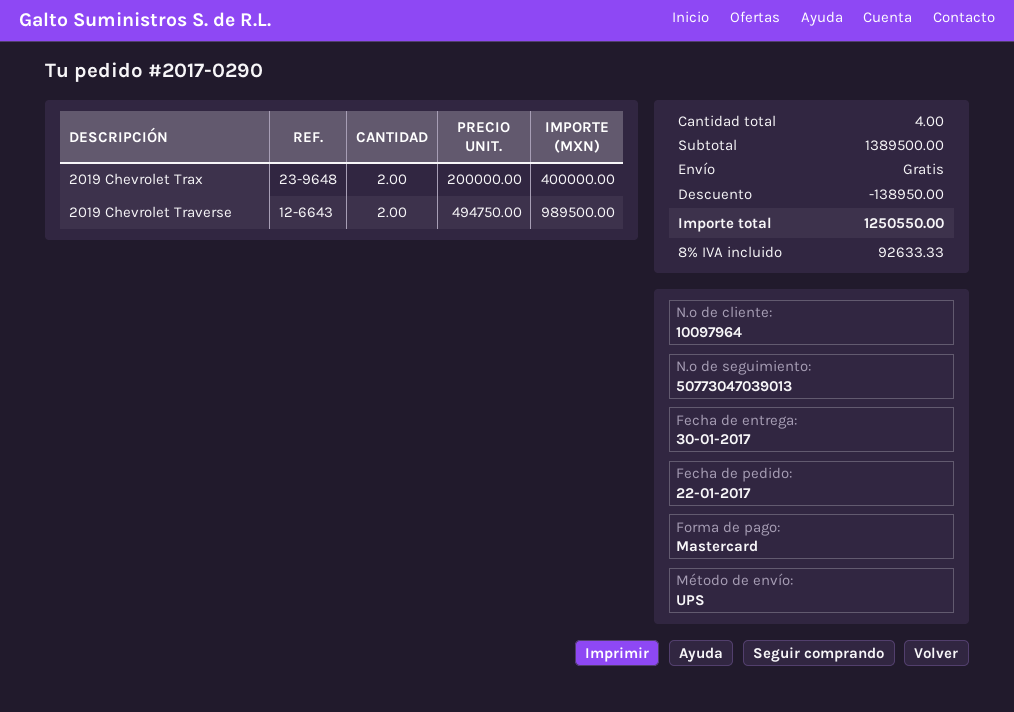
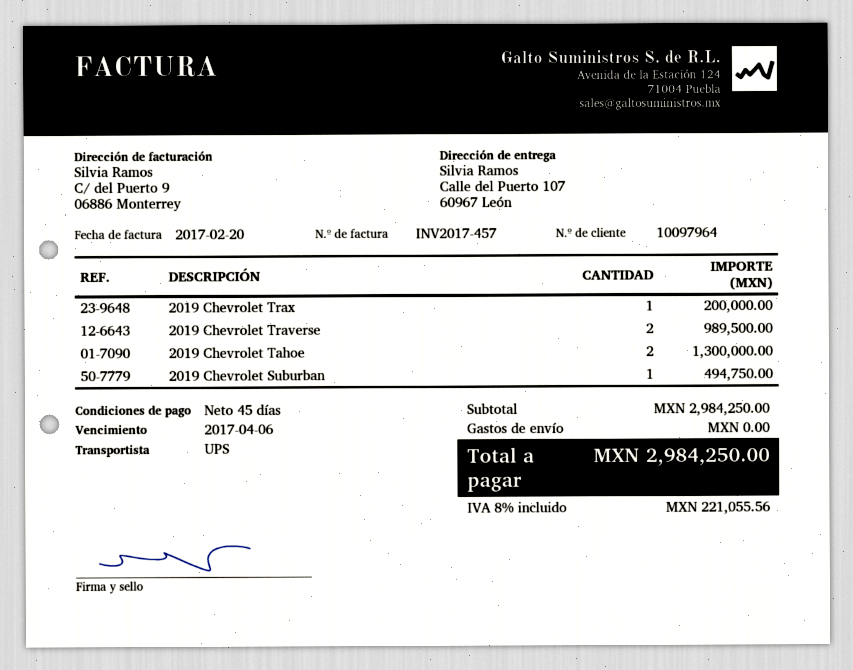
2019 Chevrolet Trax: 2 for 400000.00 -> 1 for 200000.00
2019 Chevrolet Tahoe: none -> 2 for 1300000.00
2019 Chevrolet Suburban: none -> 1 for 494750.00
subtotal: 1389500.00 -> 2984250.00
discount: 138950.00 -> none
tax: 8% = 92633.33 -> 8% = 221055.56
total: 1250550.00 -> 2984250.00

